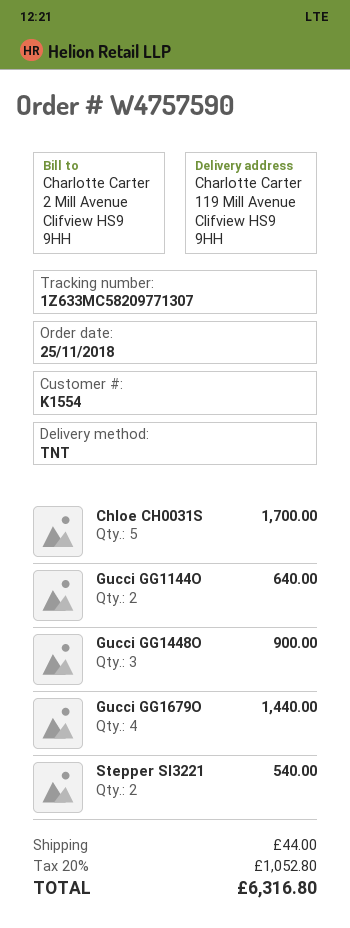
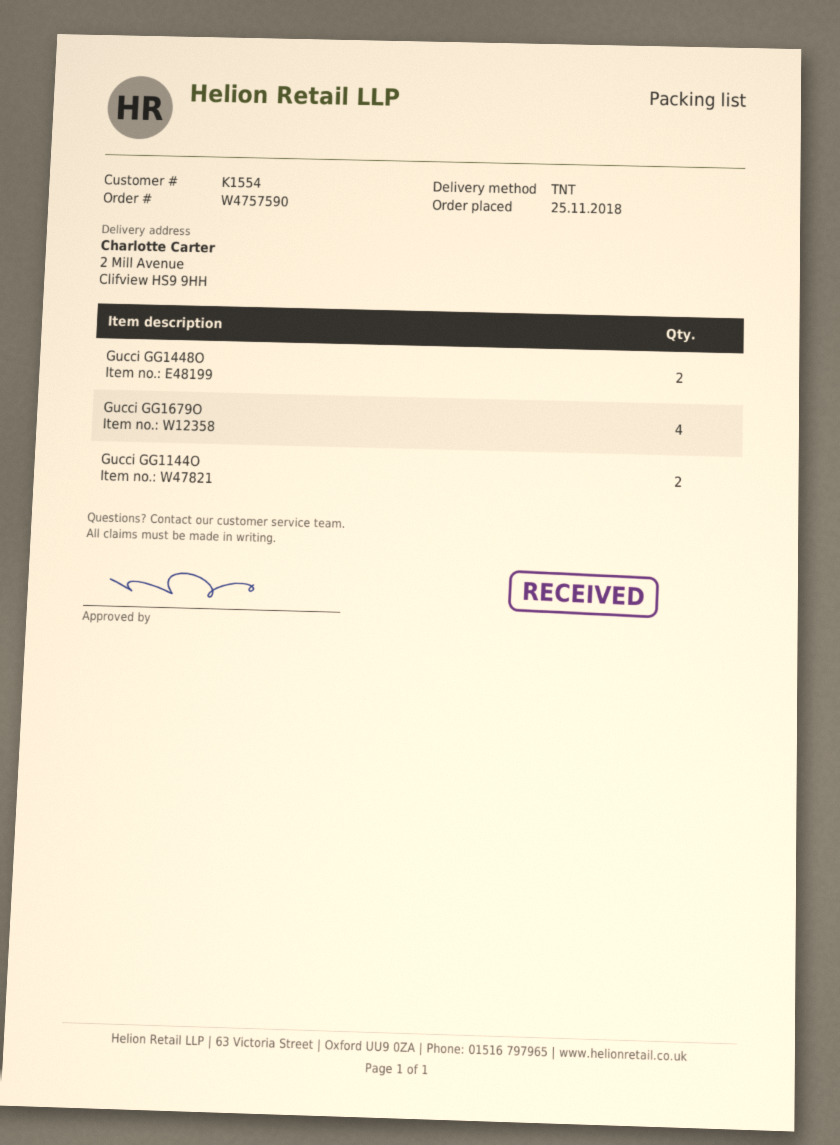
ship to: 119 Mill Avenue, Clifview HS9 9HH -> 2 Mill Avenue, Clifview HS9 9HH
Chloe CH0031S: 5 -> none
Gucci GG1448O: 3 -> 2
Stepper SI3221: 2 -> none

